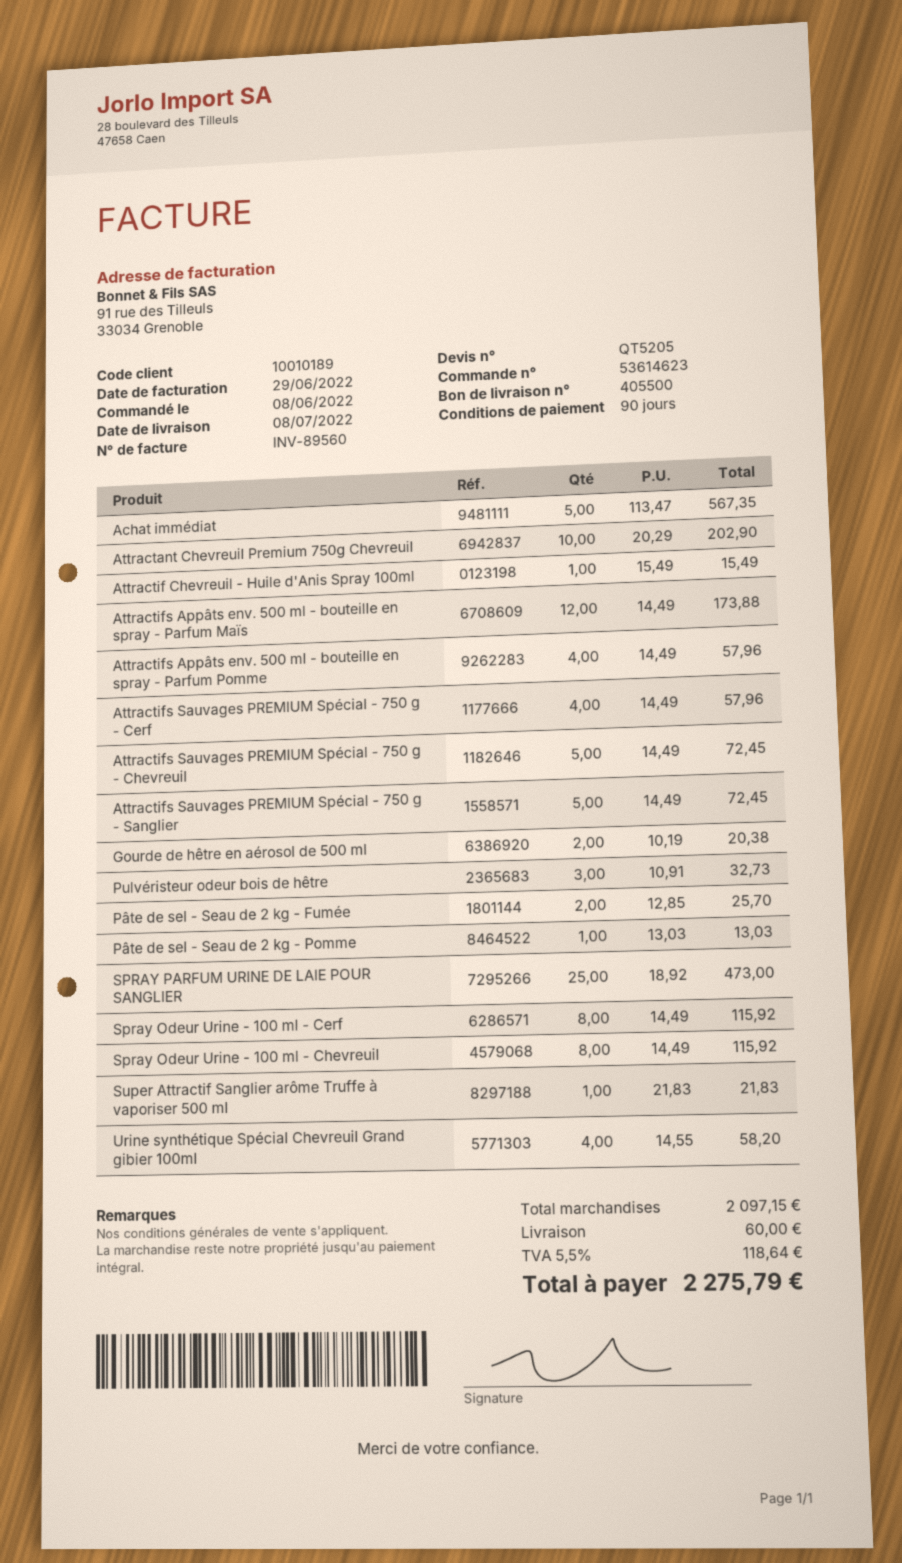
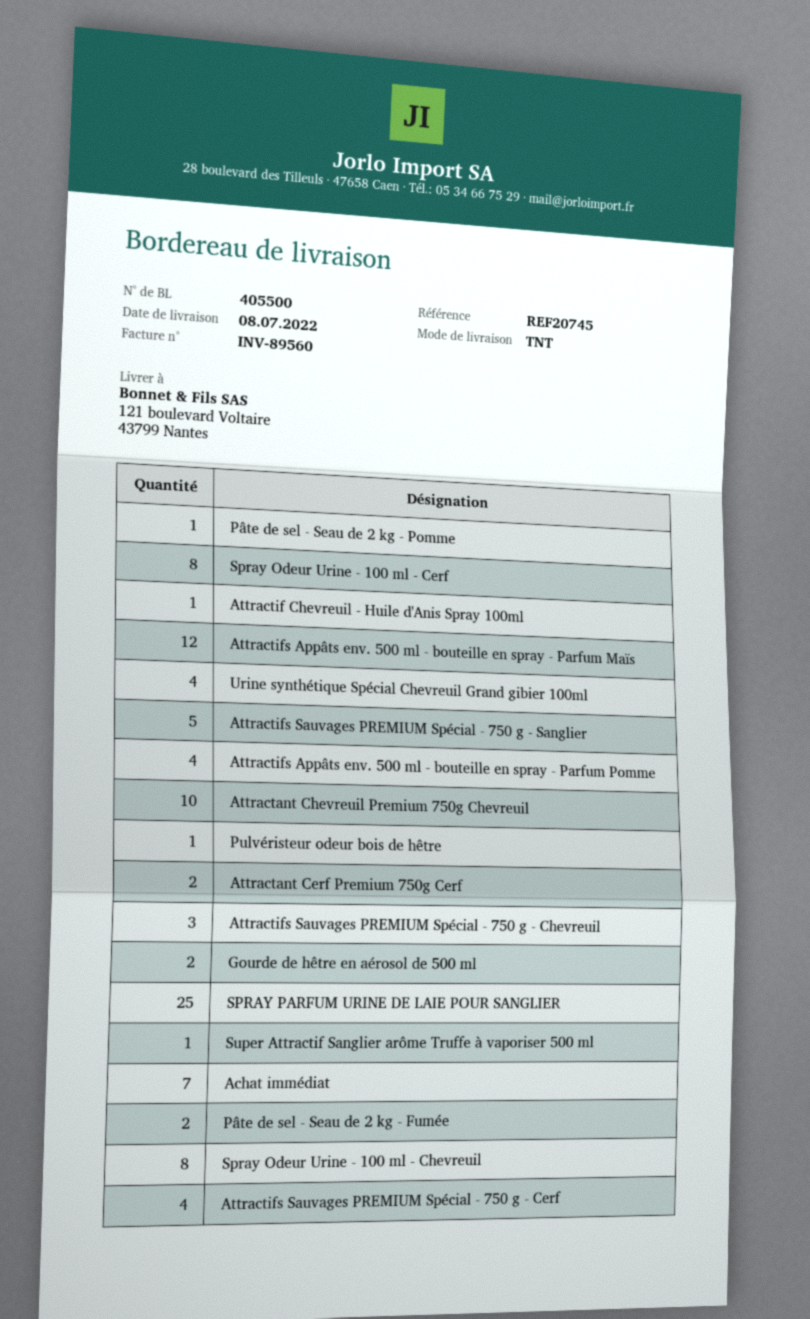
Achat immédiat: 5 -> 7
Attractifs Sauvages PREMIUM Spécial - 750 g - Chevreuil: 5 -> 3
Pulvéristeur odeur bois de hêtre: 3 -> 1
Attractant Cerf Premium 750g Cerf: none -> 2

